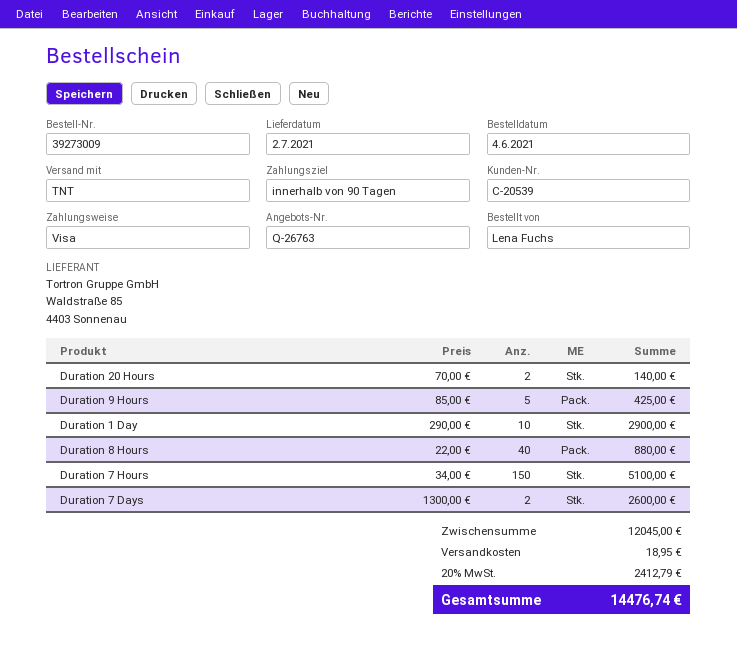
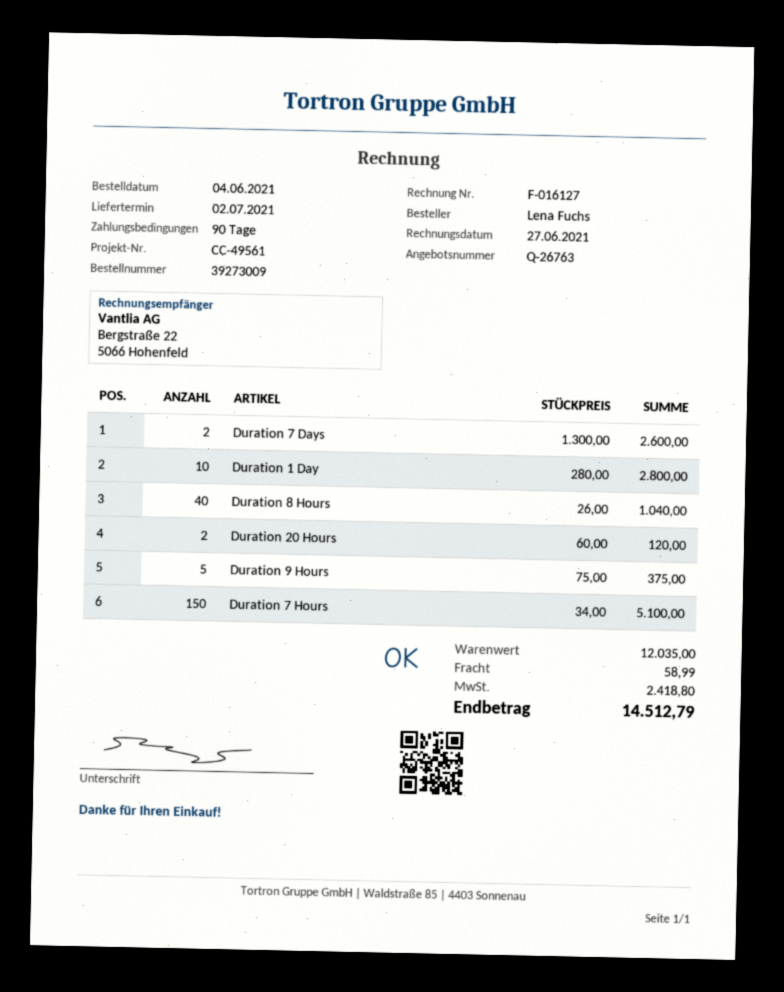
Duration 20 Hours: 2 x 70.00 = 140.00 -> 2 x 60.00 = 120.00
Duration 9 Hours: 5 x 85.00 = 425.00 -> 5 x 75.00 = 375.00
Duration 1 Day: 10 x 290.00 = 2900.00 -> 10 x 280.00 = 2800.00
Duration 8 Hours: 40 x 22.00 = 880.00 -> 40 x 26.00 = 1040.00
subtotal: 12045.00 -> 12035.00
shipping: 18.95 -> 58.99
tax: 2412.79 -> 2418.80
total: 14476.74 -> 14512.79

